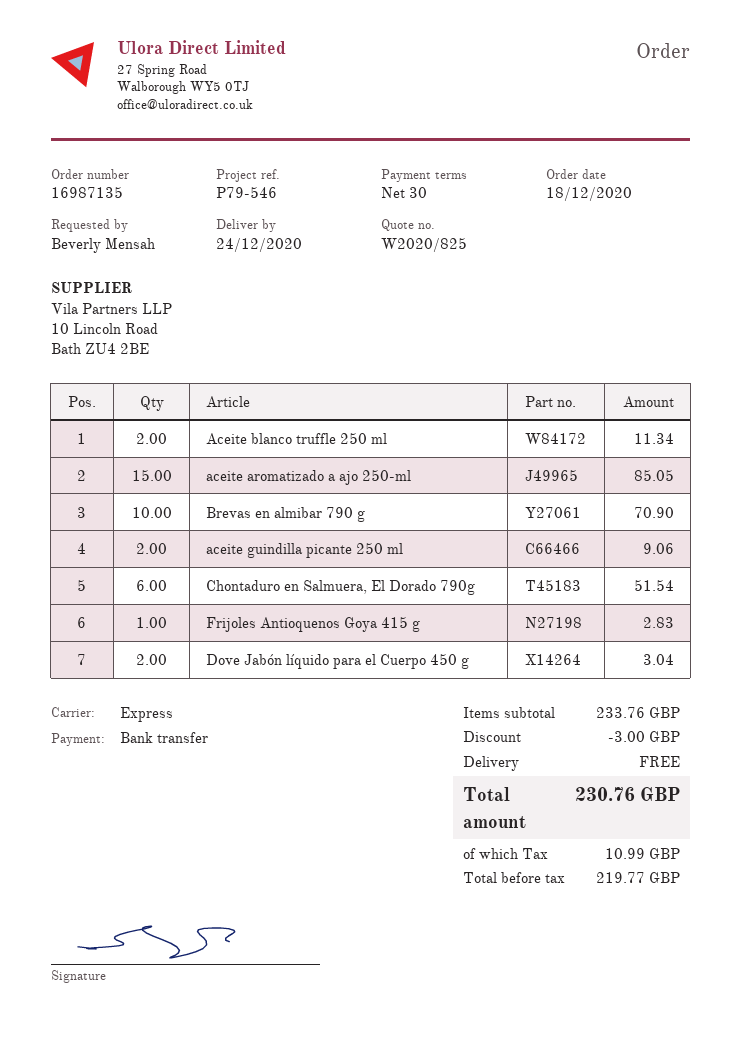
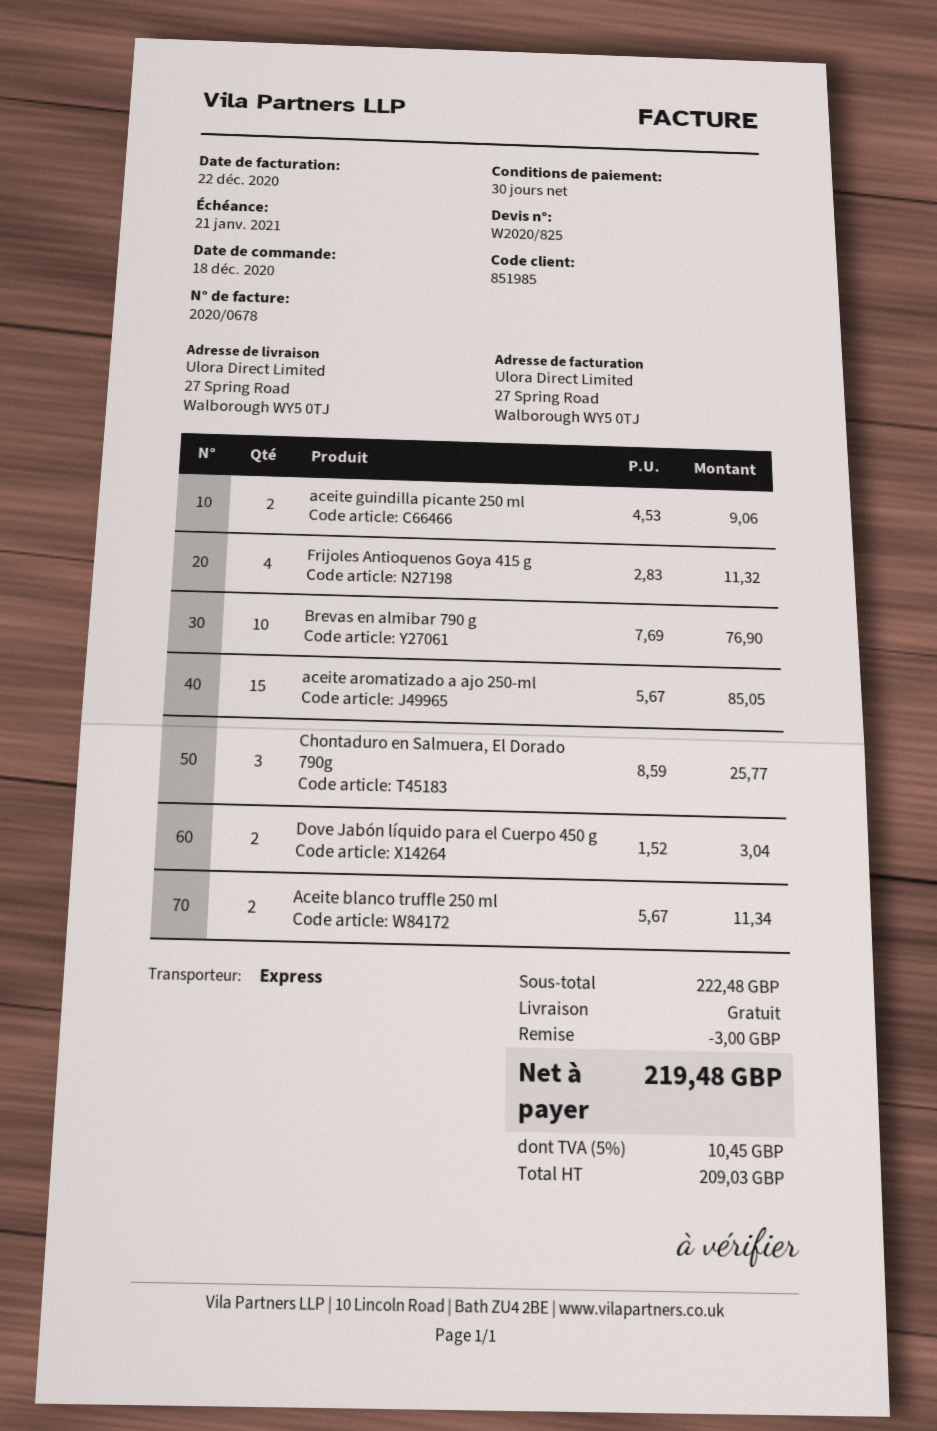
Brevas en almibar 790 g: 10 for 70.90 -> 10 for 76.90
Chontaduro en Salmuera, El Dorado 790g: 6 for 51.54 -> 3 for 25.77
Frijoles Antioquenos Goya 415 g: 1 for 2.83 -> 4 for 11.32
subtotal: 233.76 -> 222.48
net: 219.77 -> 209.03
tax: 10.99 -> 10.45
total: 230.76 -> 219.48

